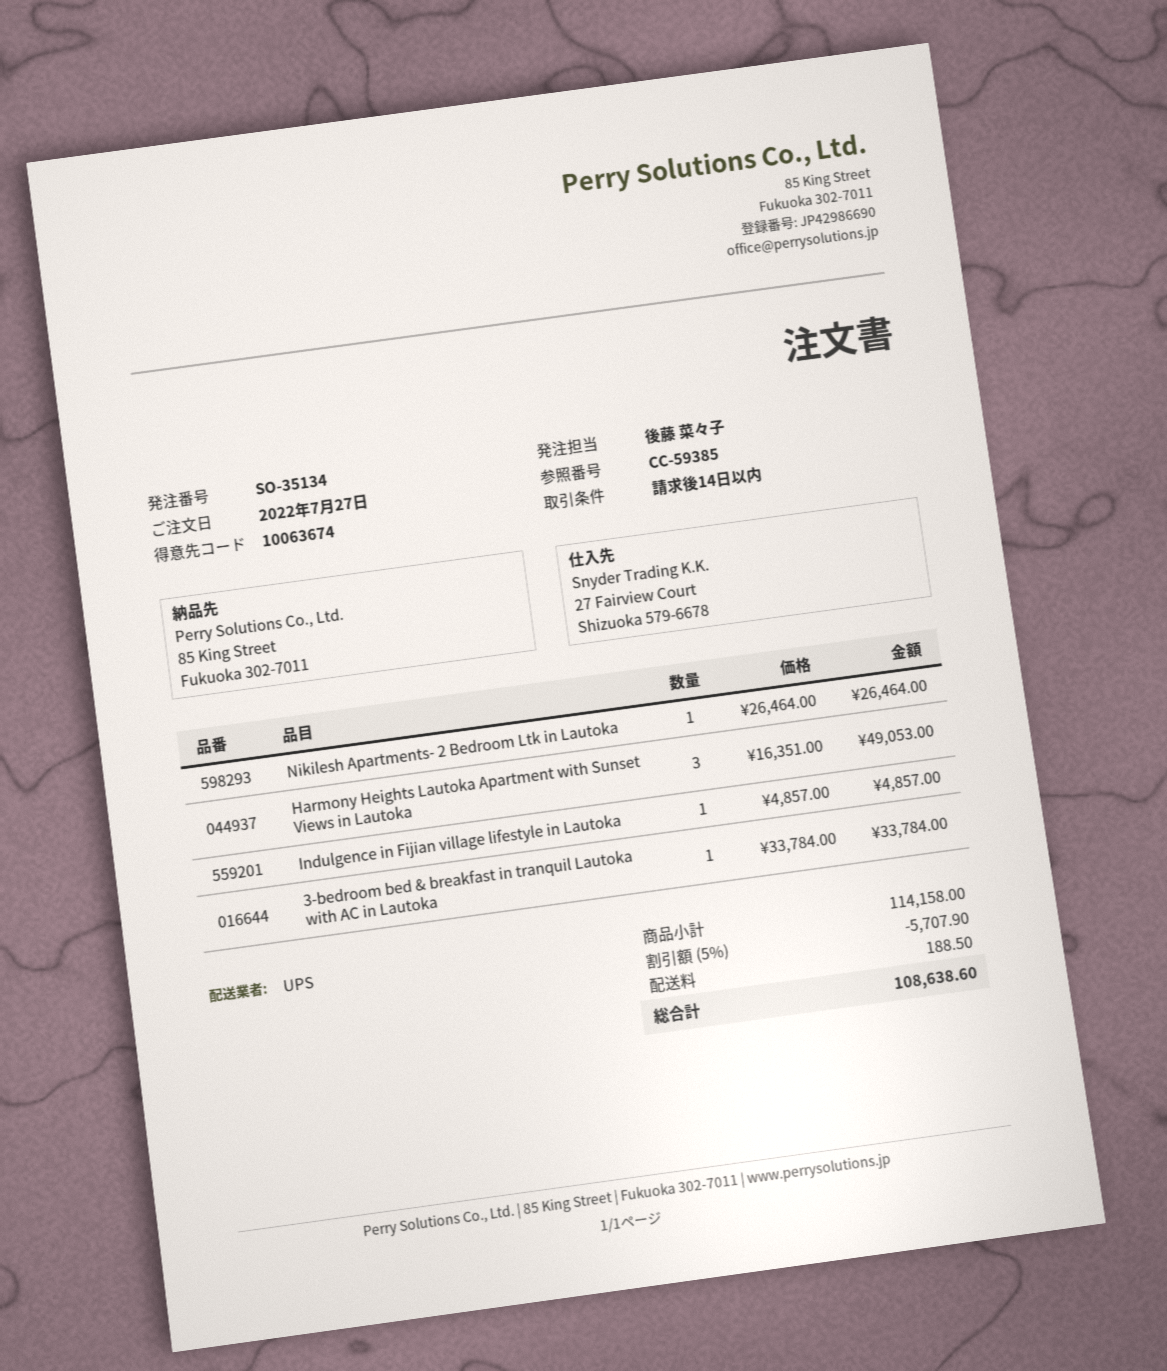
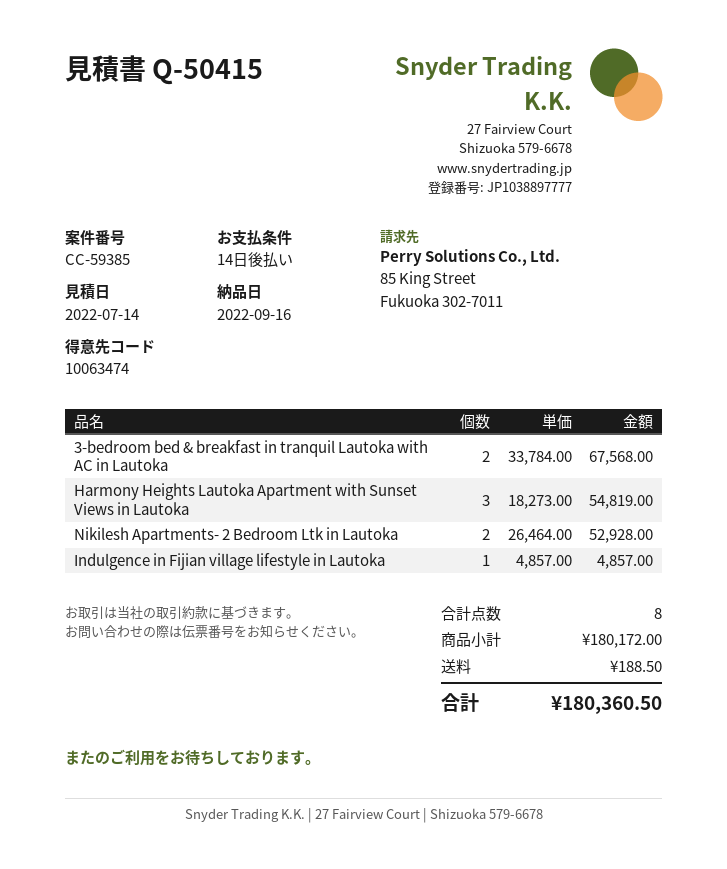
customer number: 10063674 -> 10063474
Nikilesh Apartments- 2 Bedroom Ltk in Lautoka: 1 x 26464.00 = 26464.00 -> 2 x 26464.00 = 52928.00
Harmony Heights Lautoka Apartment with Sunset Views in Lautoka: 3 x 16351.00 = 49053.00 -> 3 x 18273.00 = 54819.00
3-bedroom bed & breakfast in tranquil Lautoka with AC in Lautoka: 1 x 33784.00 = 33784.00 -> 2 x 33784.00 = 67568.00
subtotal: 114158.00 -> 180172.00
discount: 5% = 5707.90 -> none
total: 108638.60 -> 180360.50

